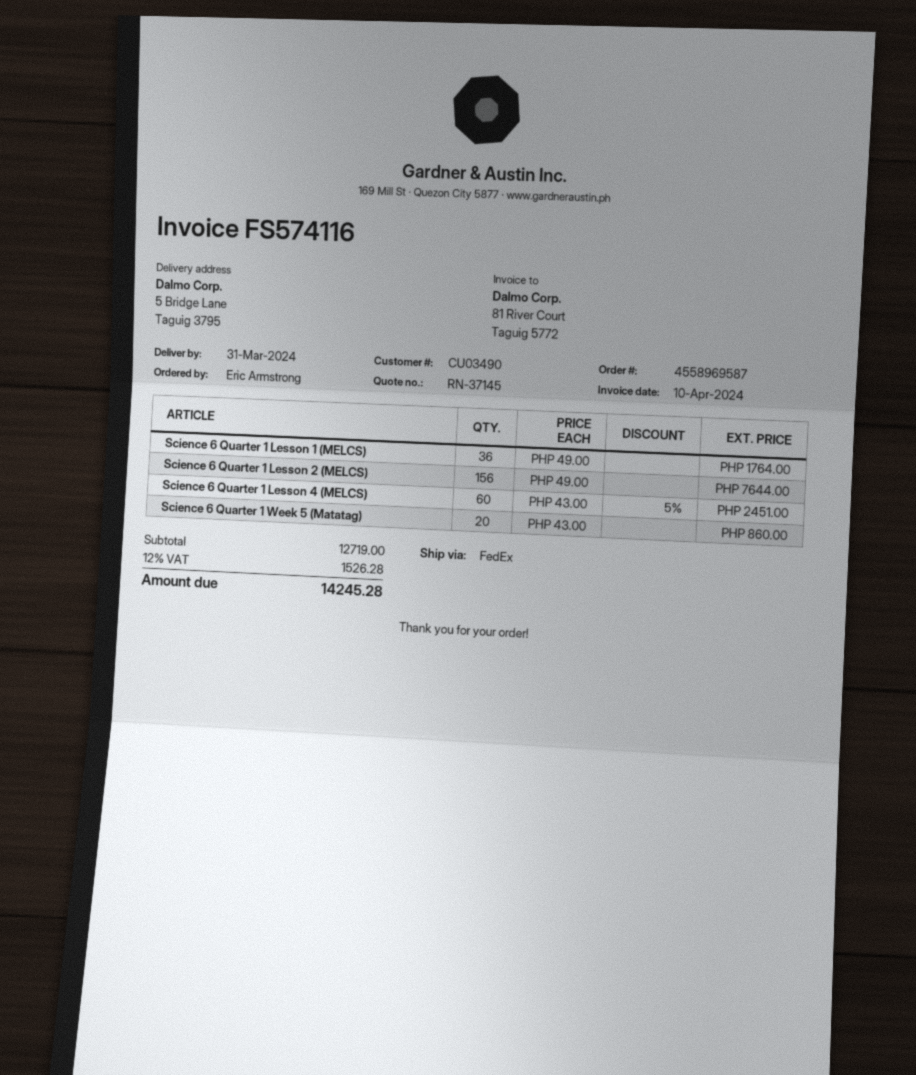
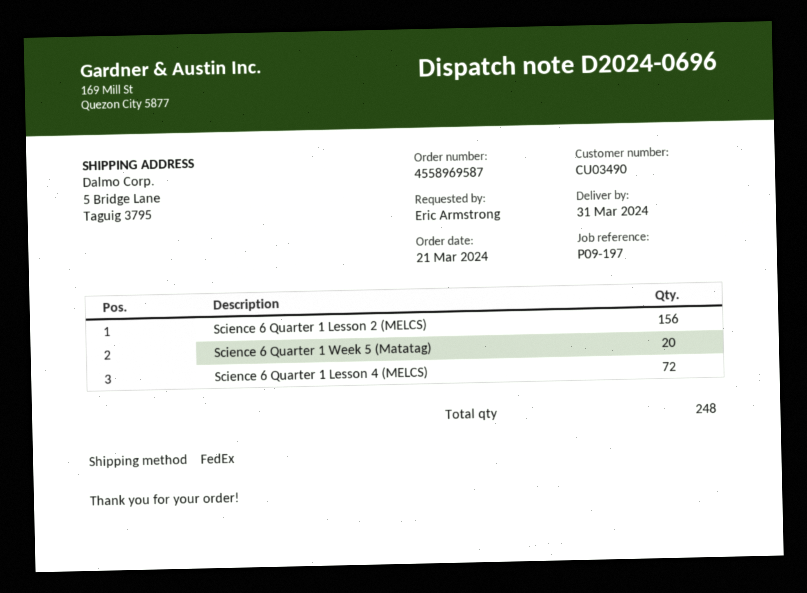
Science 6 Quarter 1 Lesson 1 (MELCS): 36 -> none
Science 6 Quarter 1 Lesson 4 (MELCS): 60 -> 72

